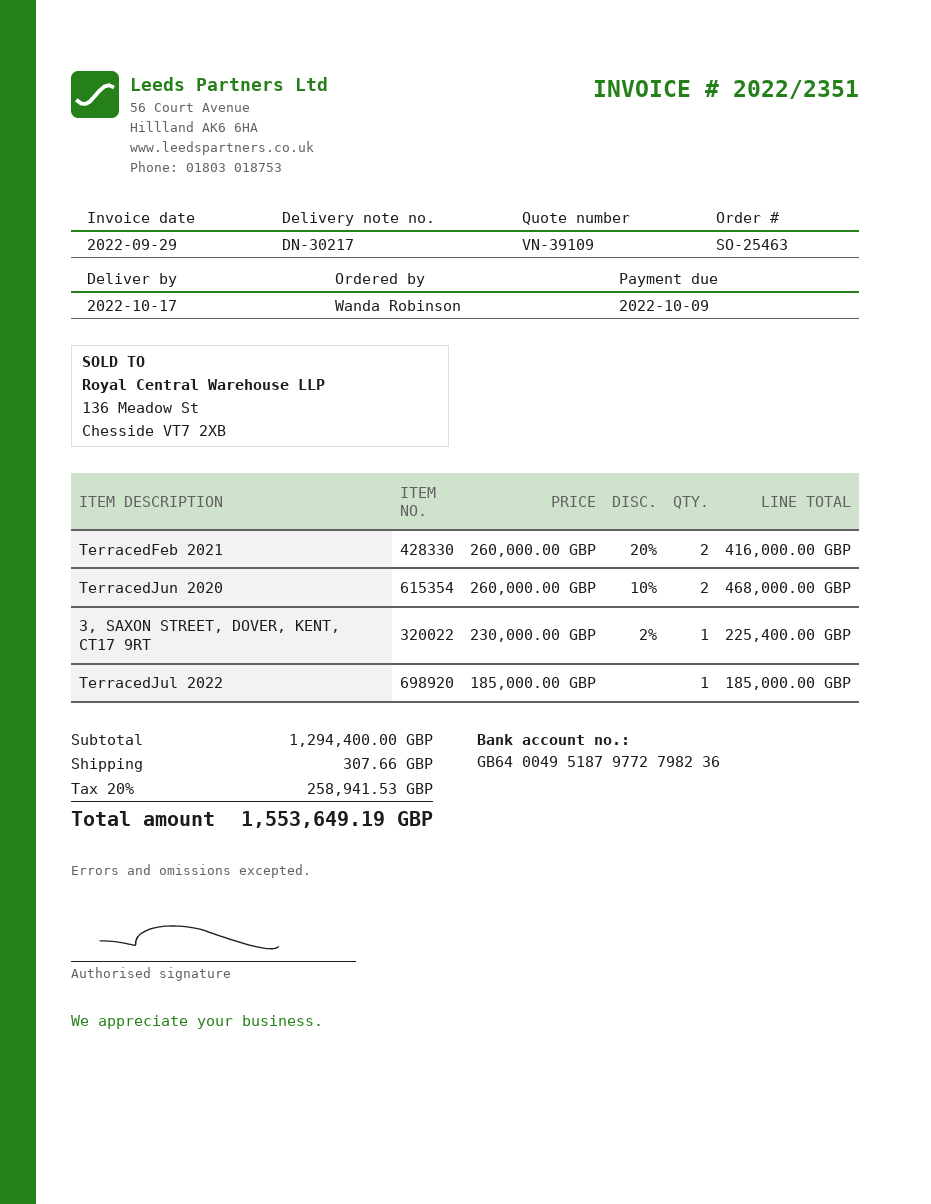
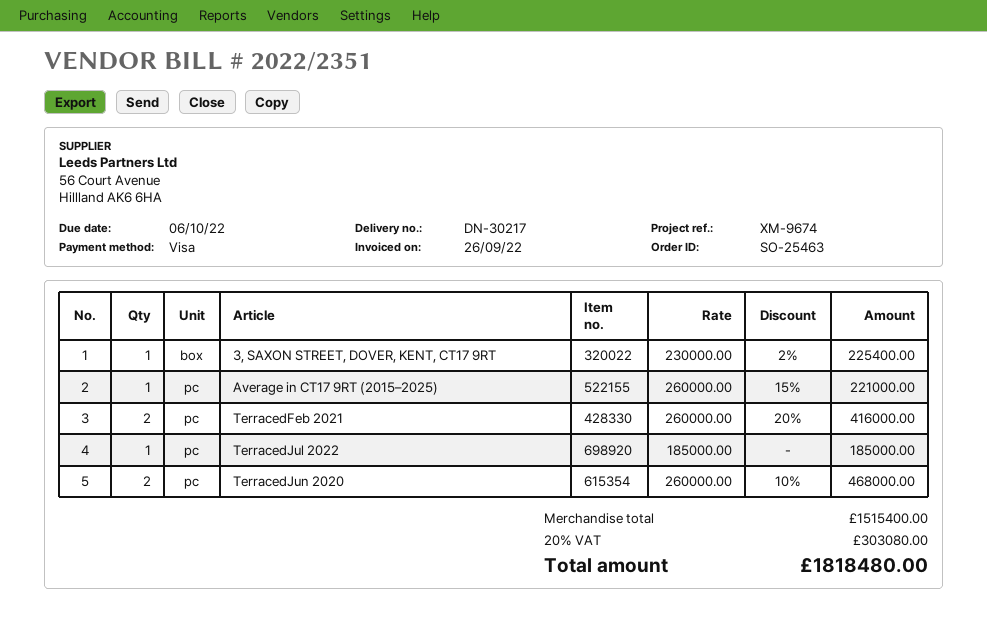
invoice date: 2022-09-29 -> 2022-09-26
due date: 2022-10-09 -> 2022-10-06
Average in CT17 9RT (2015–2025): none -> 1 x 260000.00 - 15% = 221000.00
subtotal: 1294400.00 -> 1515400.00
shipping: 307.66 -> none
tax: 20% = 258941.53 -> 20% = 303080.00
total: 1553649.19 -> 1818480.00

